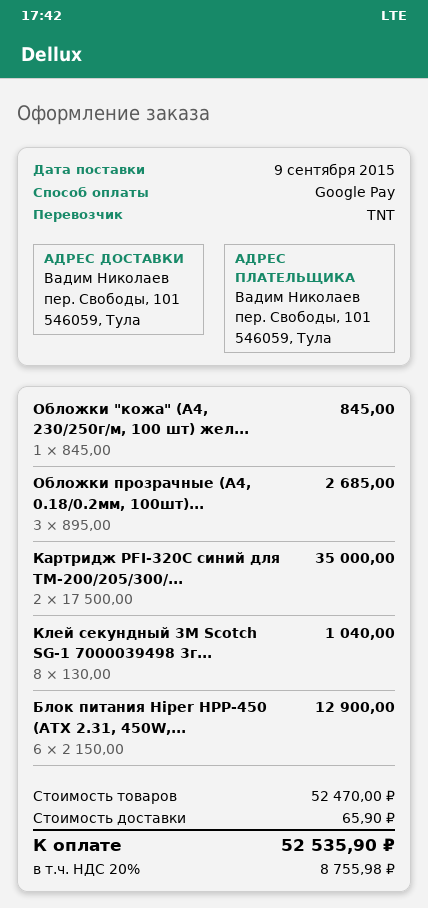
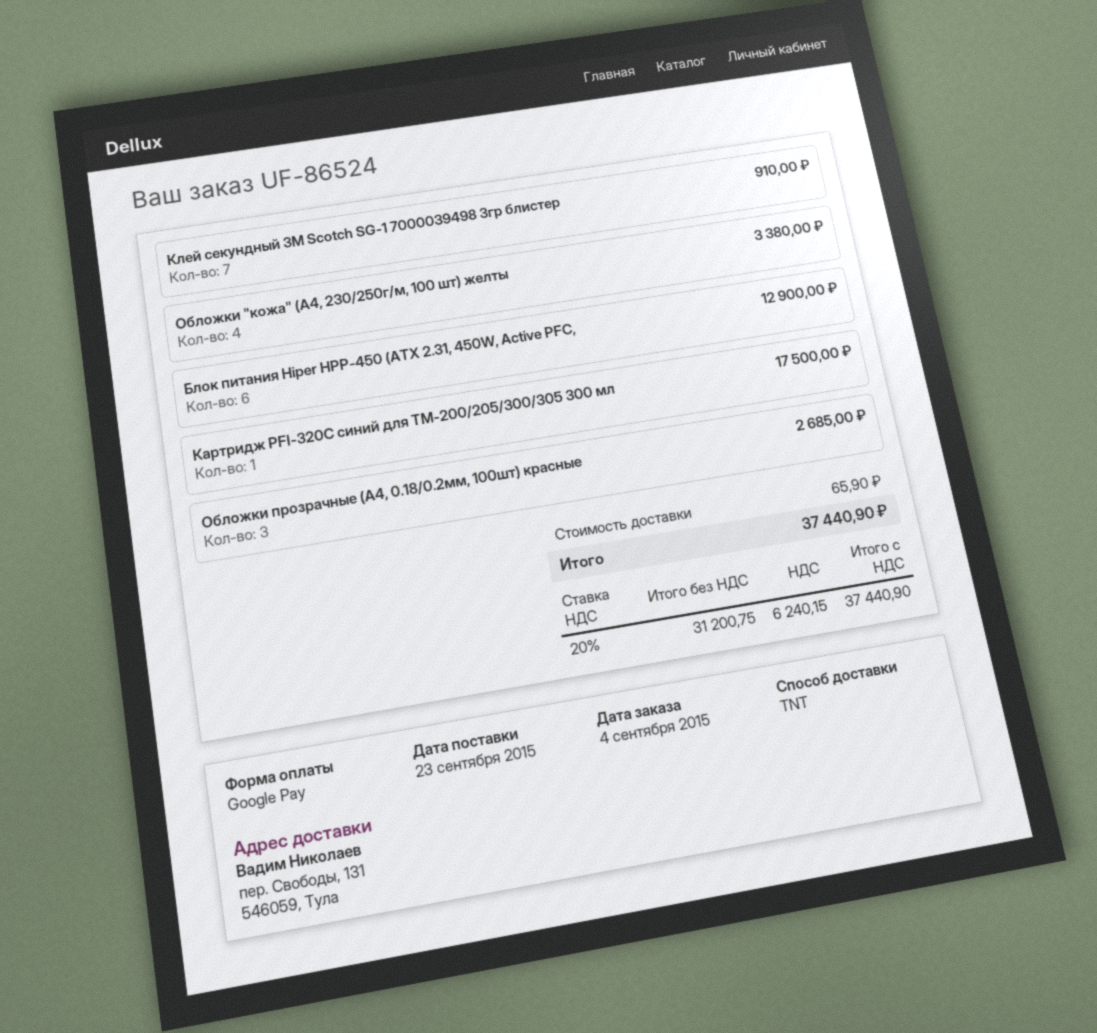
delivery date: 2015-09-09 -> 2015-09-23
ship to: пер. Свободы, 101, 546059, Тула -> пер. Свободы, 131, 546059, Тула
Обложки "кожа" (A4, 230/250г/м, 100 шт) жел...: 1 for 845.00 -> 4 for 3380.00
Картридж PFI-320C синий для TM-200/205/300/...: 2 for 35000.00 -> 1 for 17500.00
Клей секундный 3M Scotch SG-1 7000039498 3г...: 8 for 1040.00 -> 7 for 910.00
tax: 20% = 8755.98 -> 20% = 6240.15
total: 52535.90 -> 37440.90

